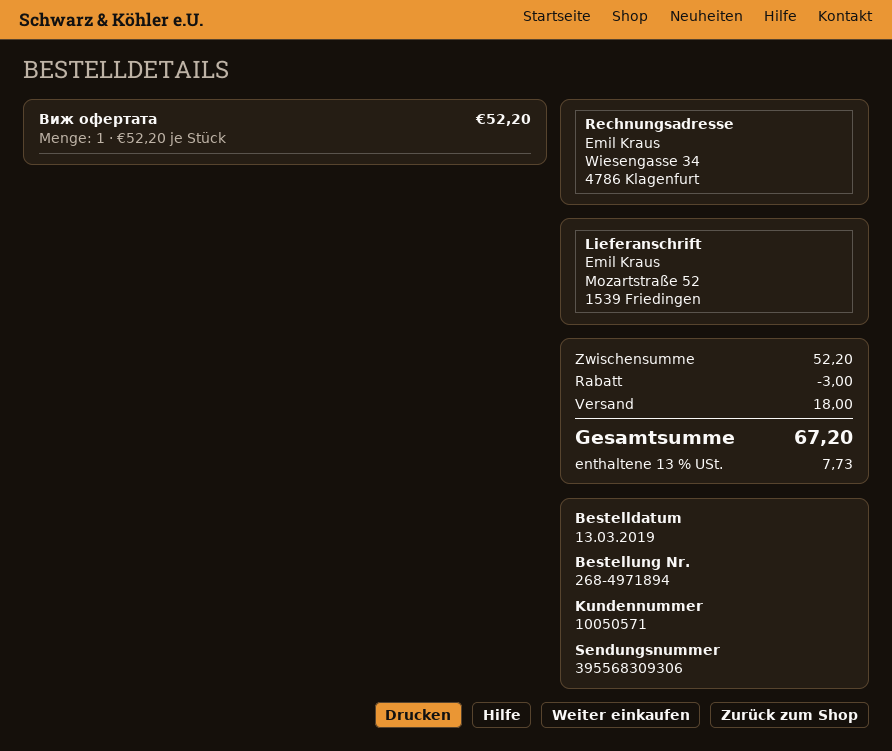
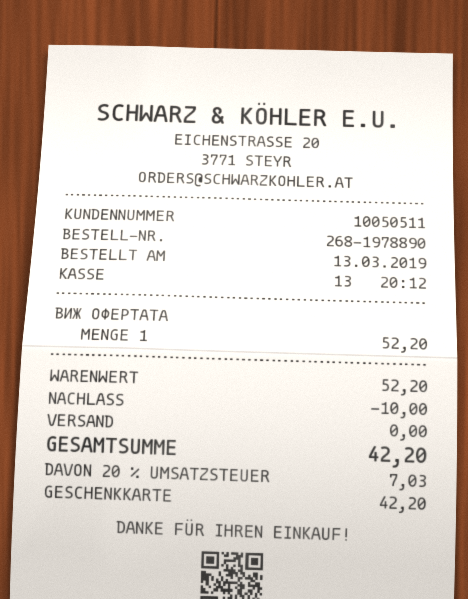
order number: 268-4971894 -> 268-1978890
customer number: 10050571 -> 10050511
discount: 3.00 -> 10.00
shipping: 18.00 -> 0.00
tax: 13% = 7.73 -> 20% = 7.03
total: 67.20 -> 42.20

